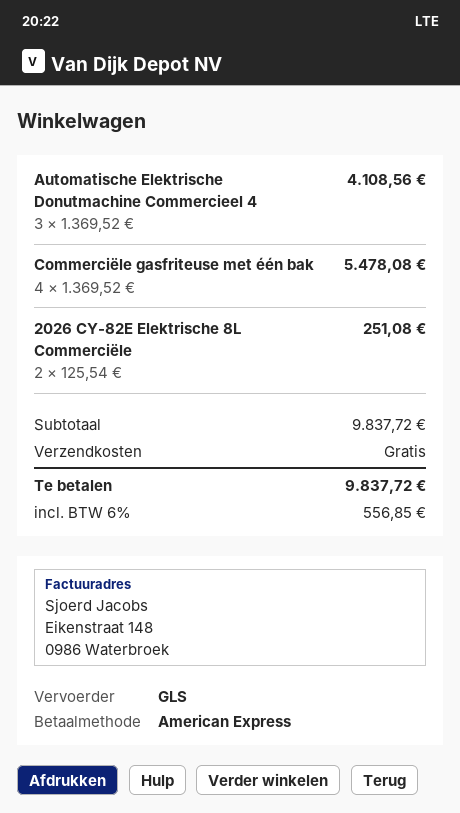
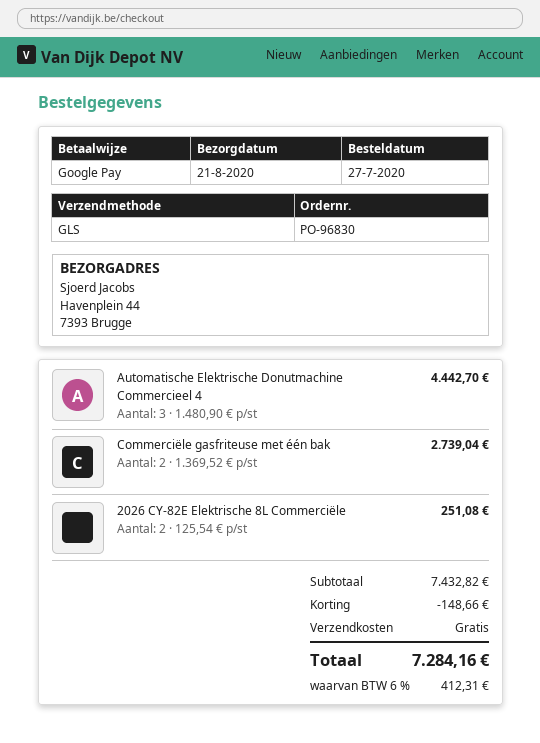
payment method: American Express -> Google Pay
Automatische Elektrische Donutmachine Commercieel 4: 3 x 1369.52 = 4108.56 -> 3 x 1480.90 = 4442.70
Commerciële gasfriteuse met één bak: 4 x 1369.52 = 5478.08 -> 2 x 1369.52 = 2739.04
subtotal: 9837.72 -> 7432.82
discount: none -> 148.66
tax: 6% = 556.85 -> 6% = 412.31
total: 9837.72 -> 7284.16

